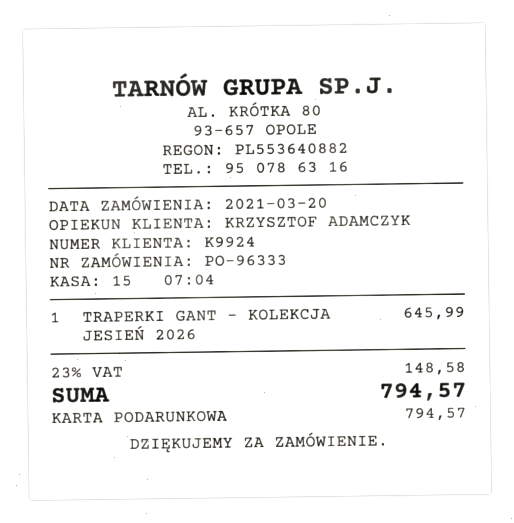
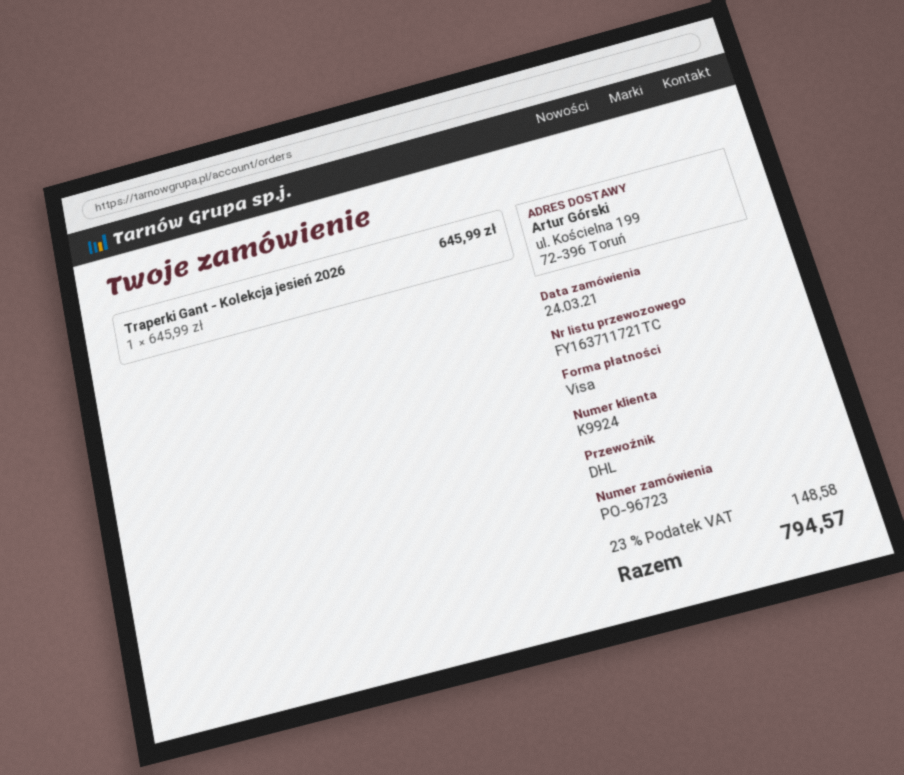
order number: PO-96333 -> PO-96723
order date: 2021-03-20 -> 2021-03-24
payment method: gift card -> Visa

